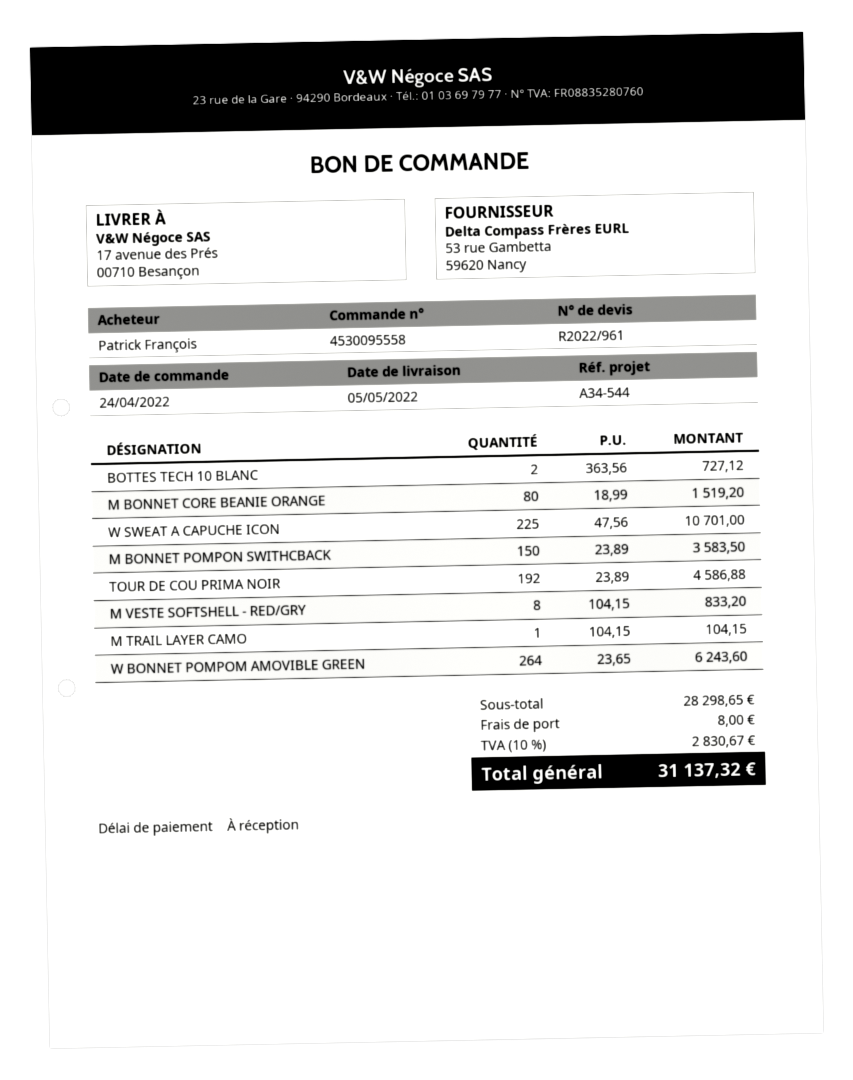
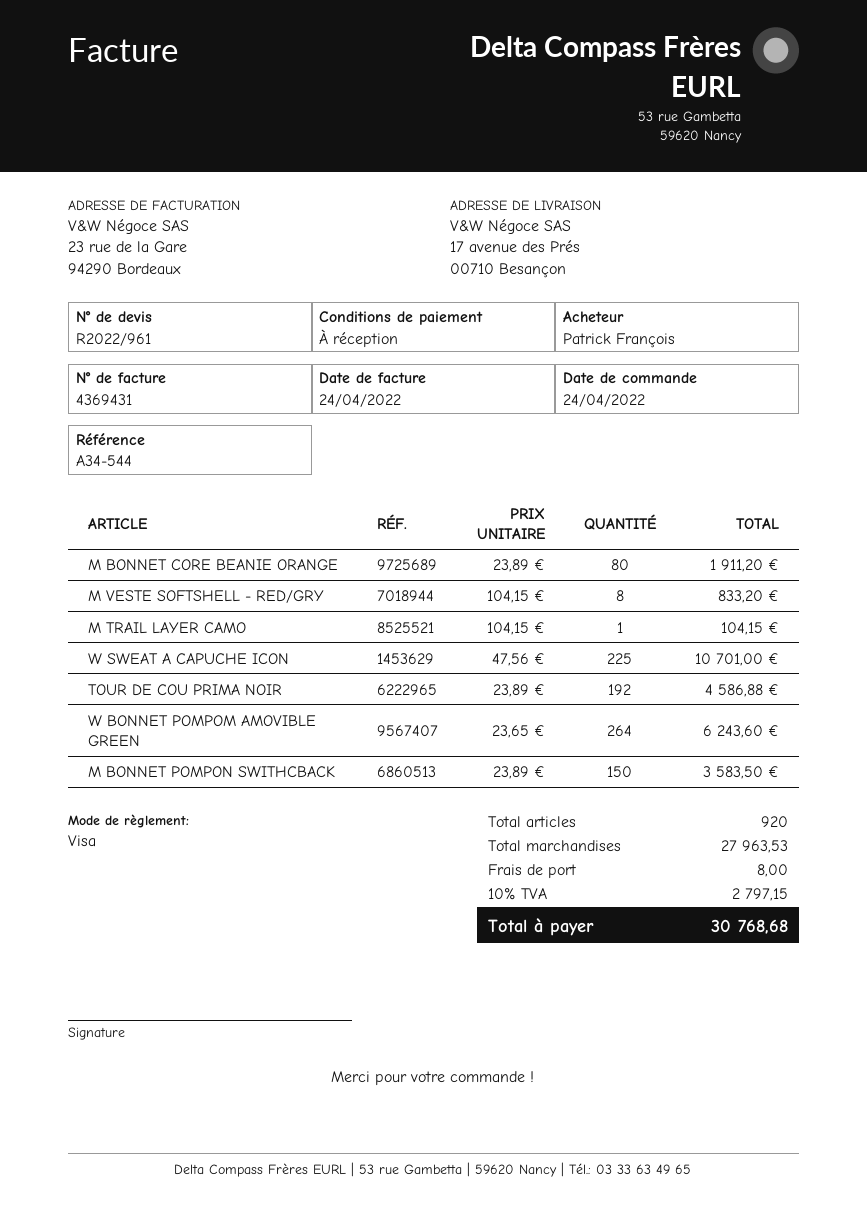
BOTTES TECH 10 BLANC: 2 x 363.56 = 727.12 -> none
M BONNET CORE BEANIE ORANGE: 80 x 18.99 = 1519.20 -> 80 x 23.89 = 1911.20
subtotal: 28298.65 -> 27963.53
tax: 10% = 2830.67 -> 10% = 2797.15
total: 31137.32 -> 30768.68

